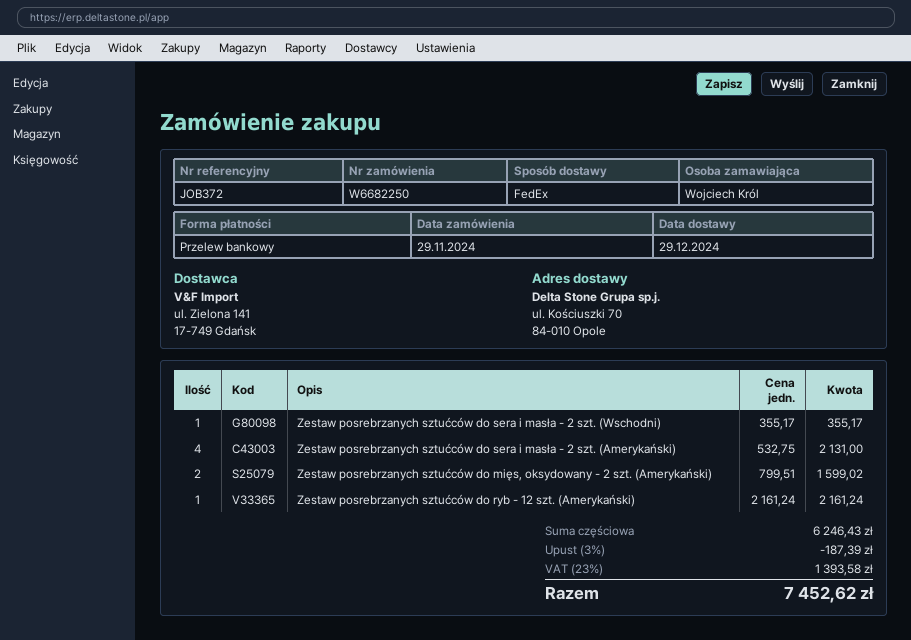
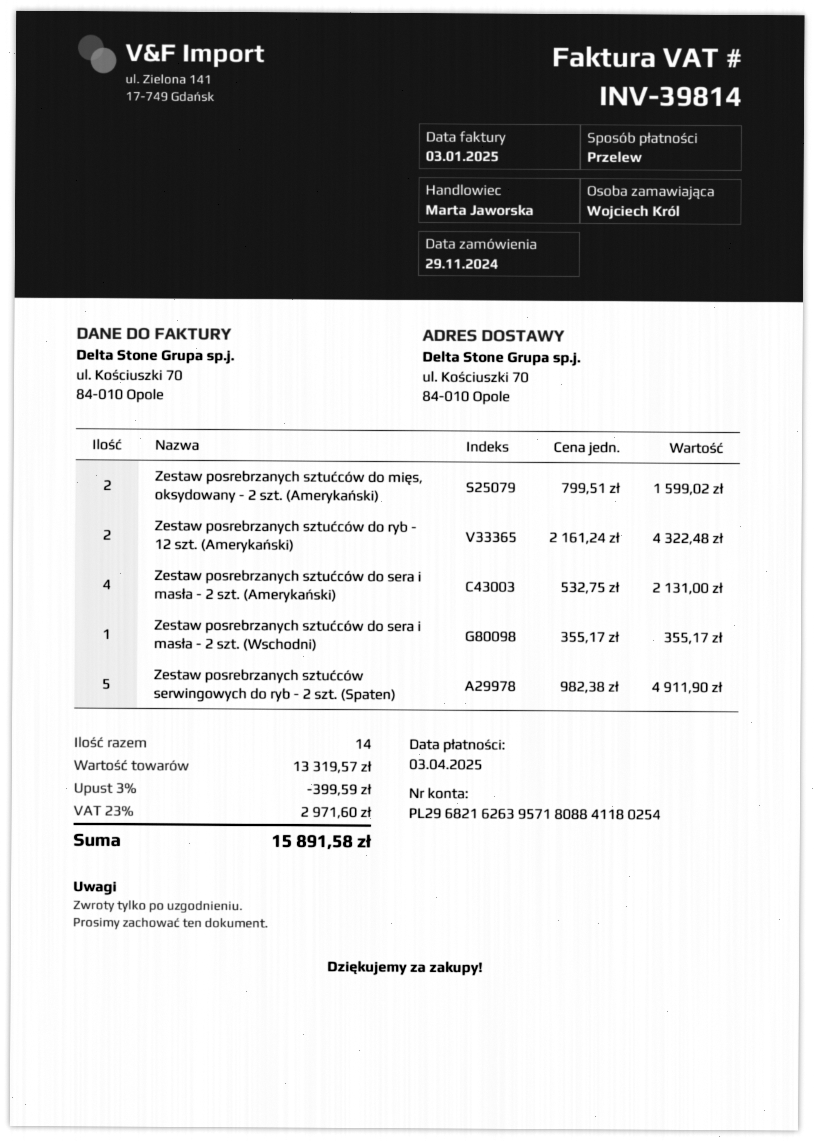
Zestaw posrebrzanych sztućców do ryb - 12 szt. (Amerykański): 1 x 2161.24 = 2161.24 -> 2 x 2161.24 = 4322.48
Zestaw posrebrzanych sztućców serwingowych do ryb - 2 szt. (Spaten): none -> 5 x 982.38 = 4911.90
subtotal: 6246.43 -> 13319.57
discount: 3% = 187.39 -> 3% = 399.59
tax: 23% = 1393.58 -> 23% = 2971.60
total: 7452.62 -> 15891.58

